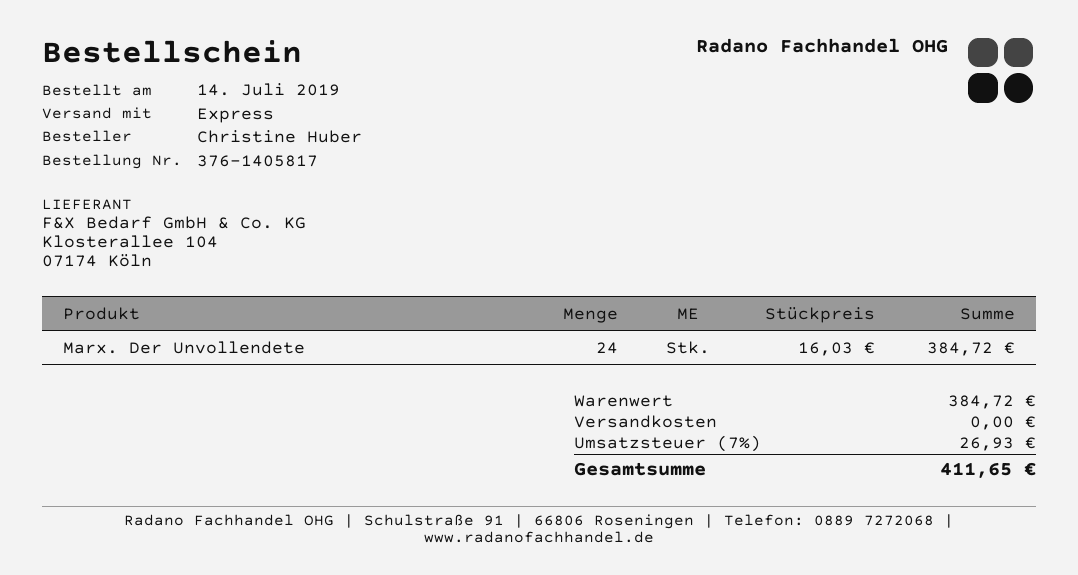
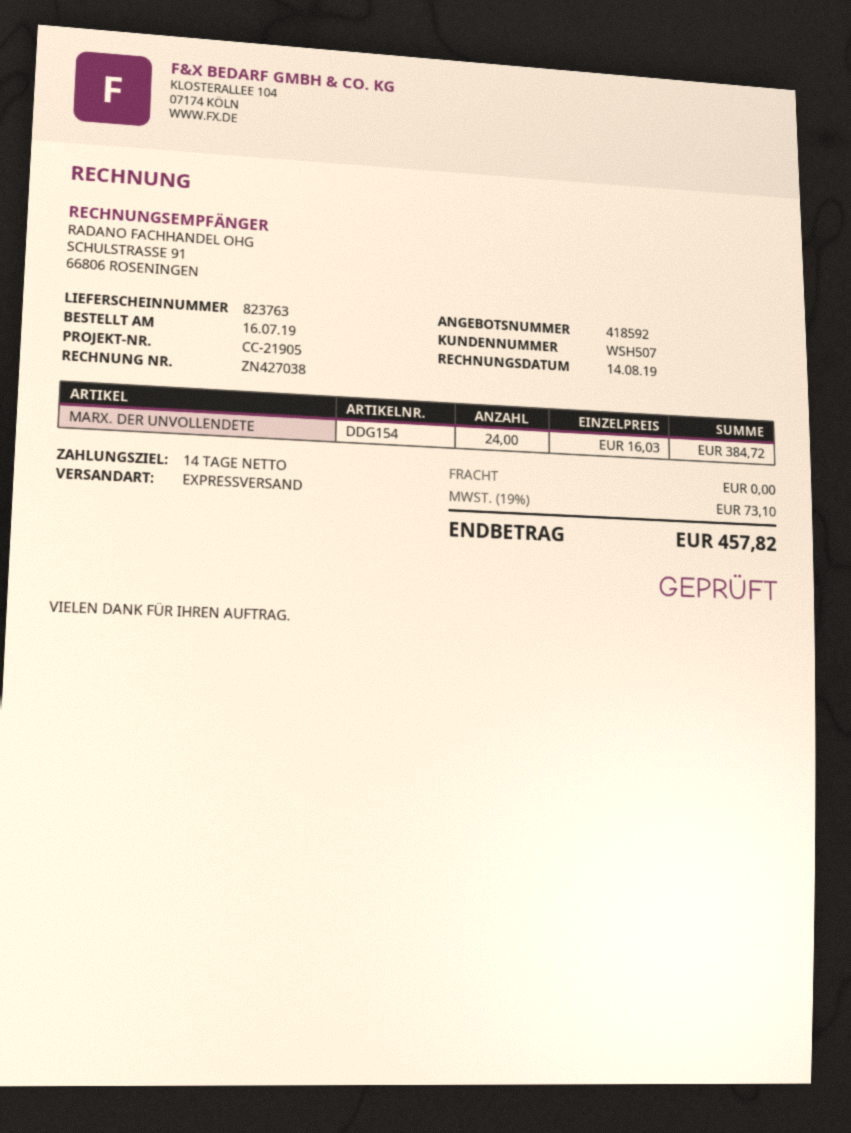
order date: 2019-07-14 -> 2019-07-16
tax: 7% = 26.93 -> 19% = 73.10
total: 411.65 -> 457.82

